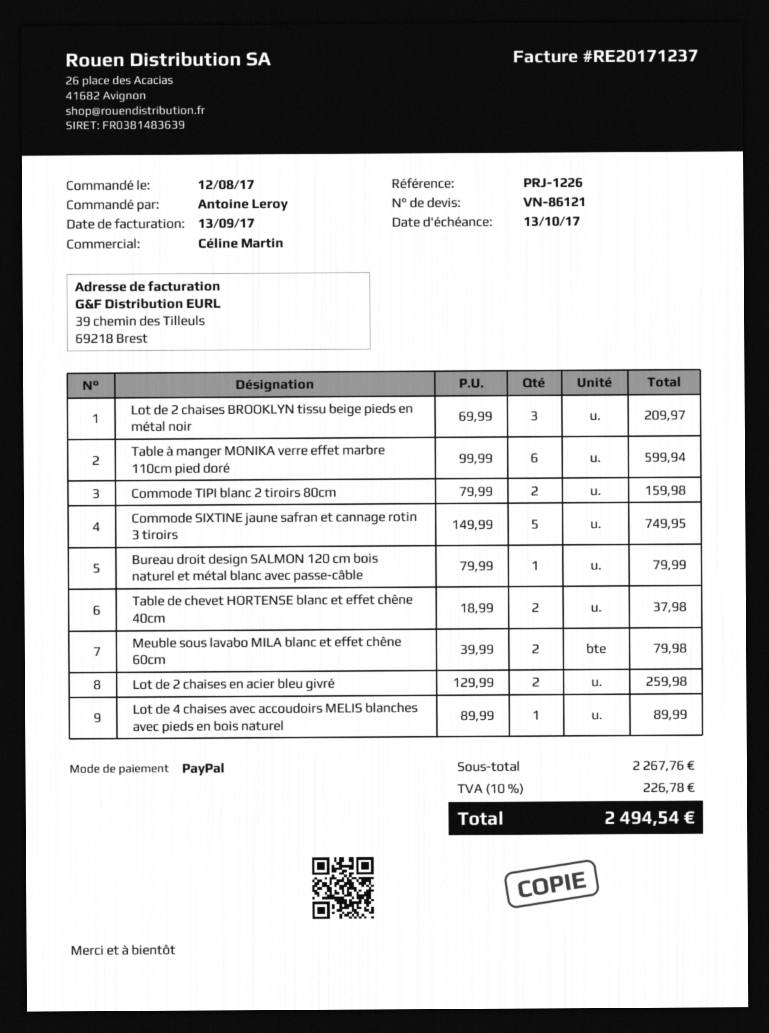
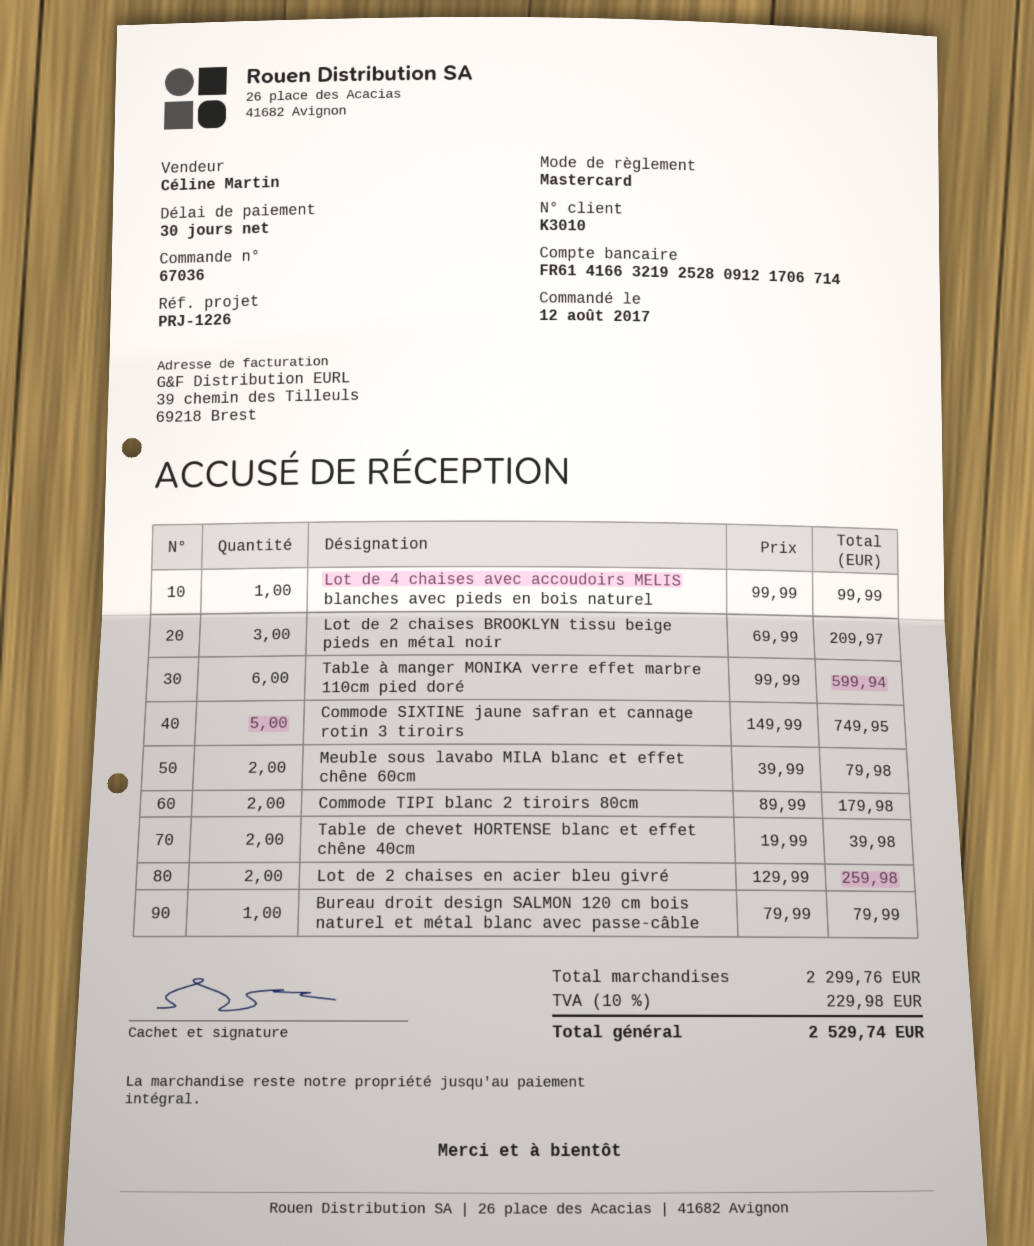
payment method: PayPal -> Mastercard
Commode TIPI blanc 2 tiroirs 80cm: 2 x 79.99 = 159.98 -> 2 x 89.99 = 179.98
Table de chevet HORTENSE blanc et effet chêne 40cm: 2 x 18.99 = 37.98 -> 2 x 19.99 = 39.98
Lot de 4 chaises avec accoudoirs MELIS blanches avec pieds en bois naturel: 1 x 89.99 = 89.99 -> 1 x 99.99 = 99.99
subtotal: 2267.76 -> 2299.76
tax: 10% = 226.78 -> 10% = 229.98
total: 2494.54 -> 2529.74

